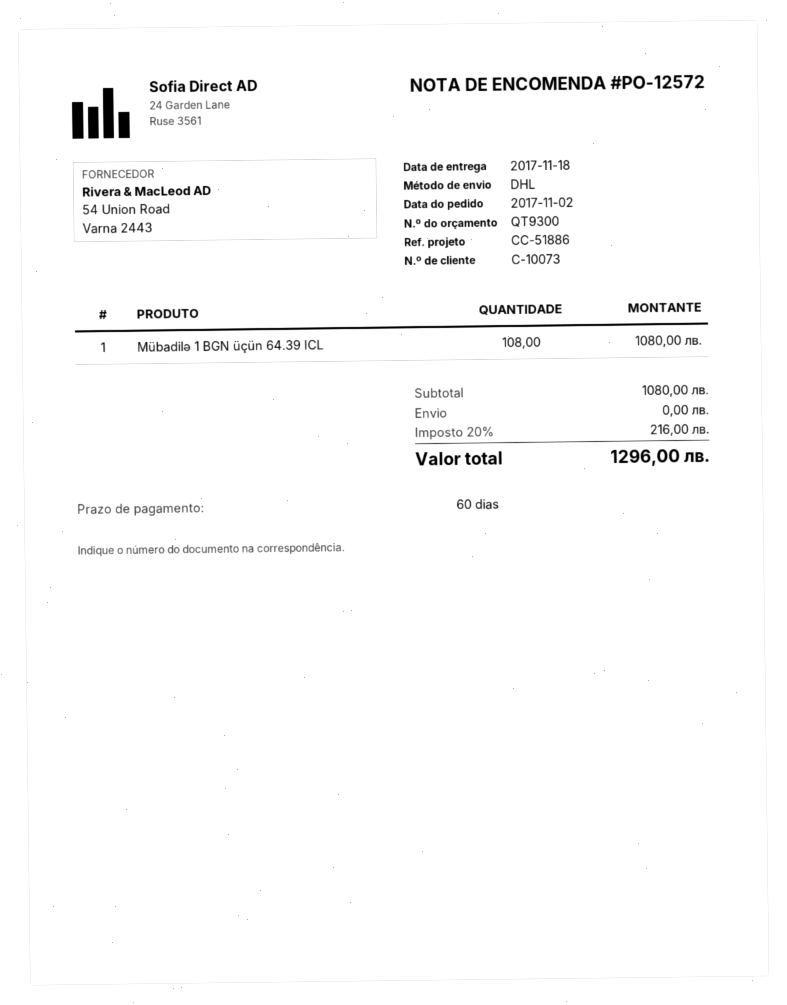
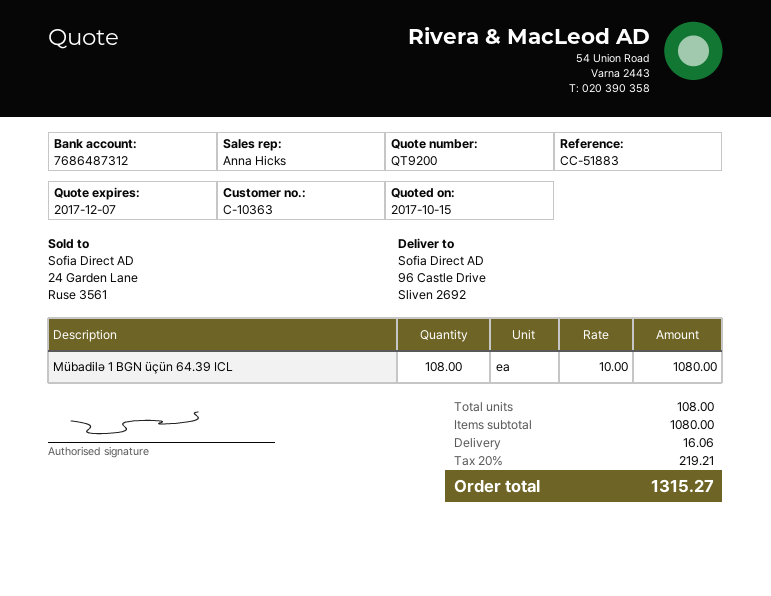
quote number: QT9300 -> QT9200
customer number: C-10073 -> C-10363
reference: CC-51886 -> CC-51883
shipping: 0.00 -> 16.06
tax: 20% = 216.00 -> 20% = 219.21
total: 1296.00 -> 1315.27

